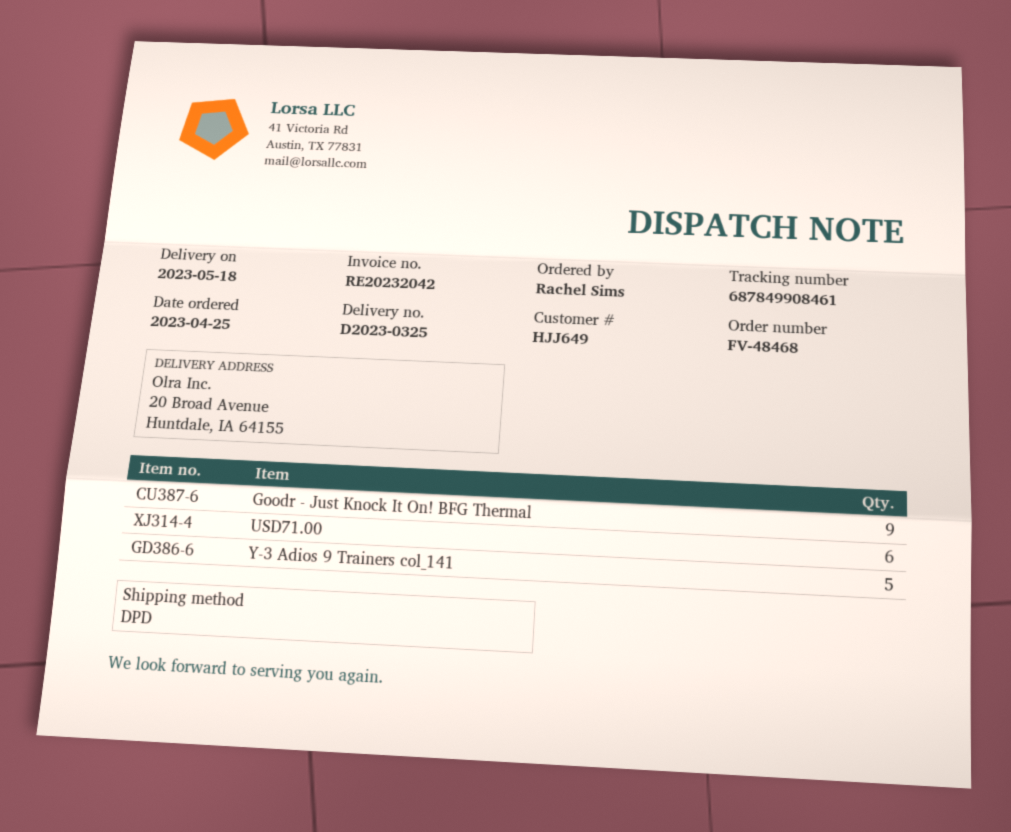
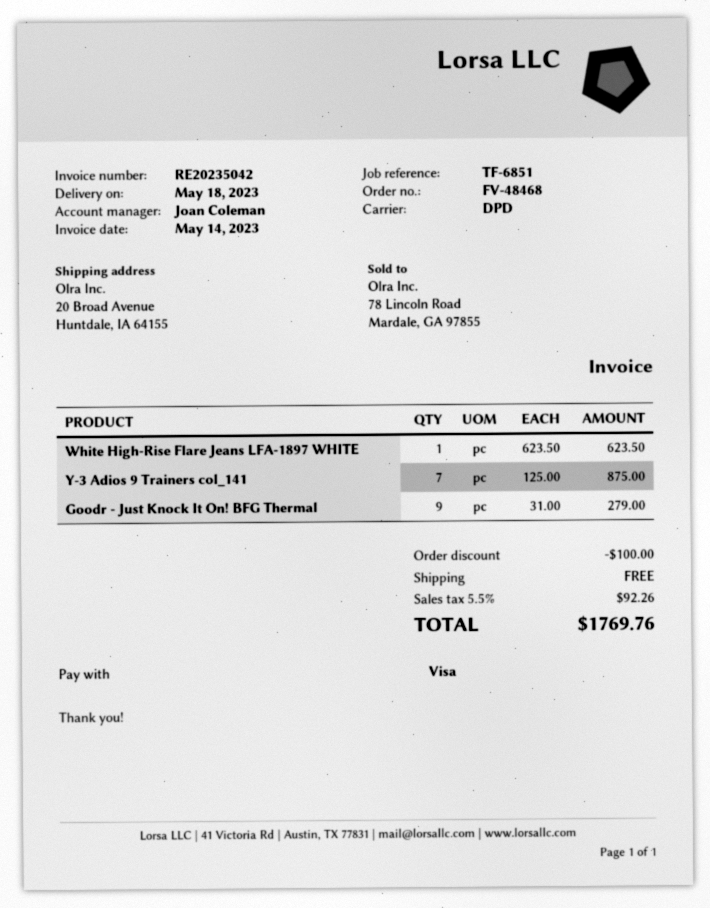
invoice number: RE20232042 -> RE20235042
USD71.00: 6 -> none
Y-3 Adios 9 Trainers col_141: 5 -> 7
White High-Rise Flare Jeans LFA-1897 WHITE: none -> 1

